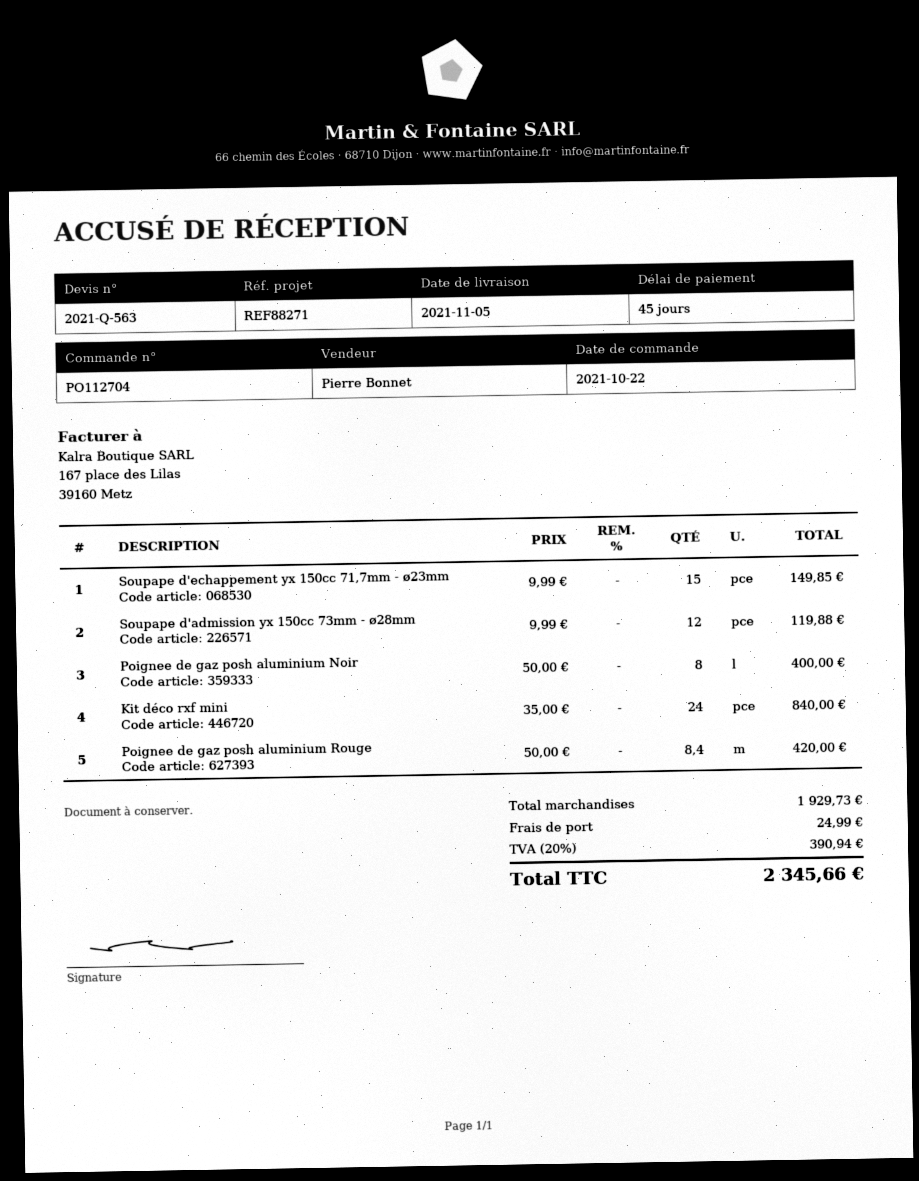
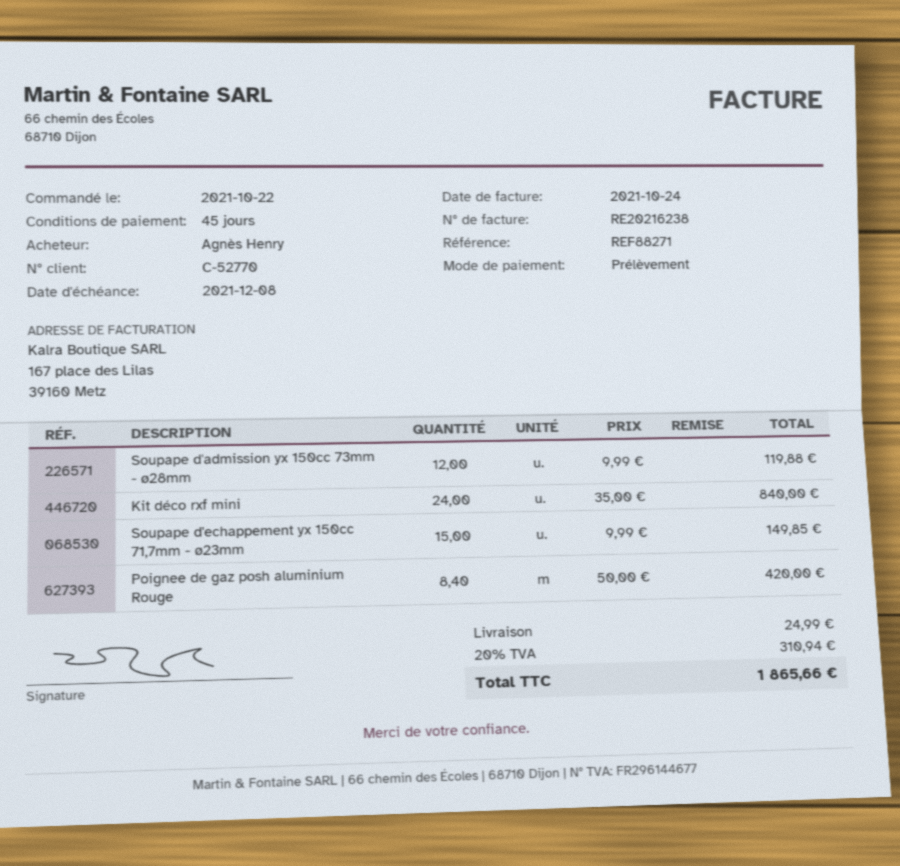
Poignee de gaz posh aluminium Noir: 8 x 50.00 = 400.00 -> none
tax: 20% = 390.94 -> 20% = 310.94
total: 2345.66 -> 1865.66

